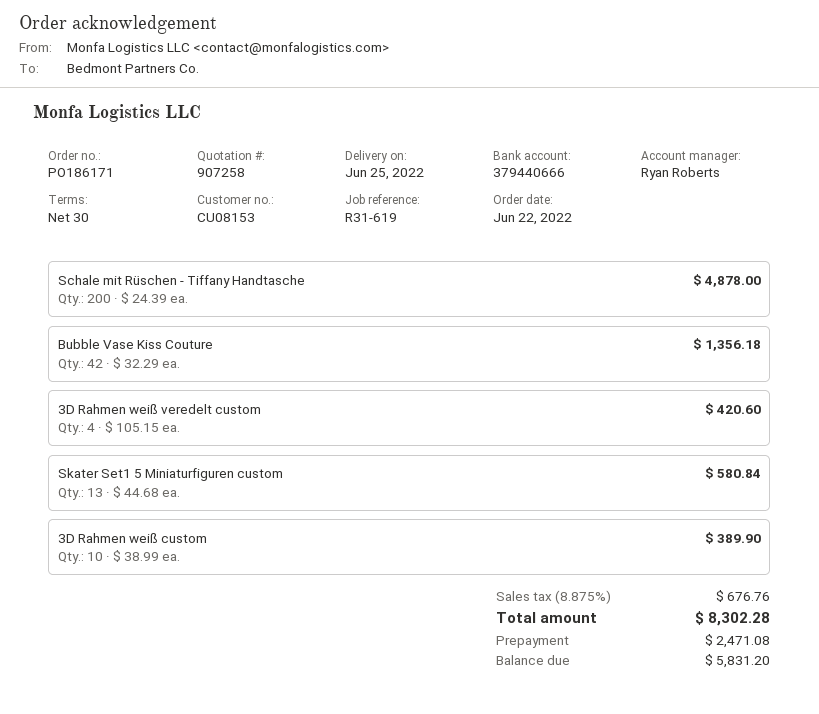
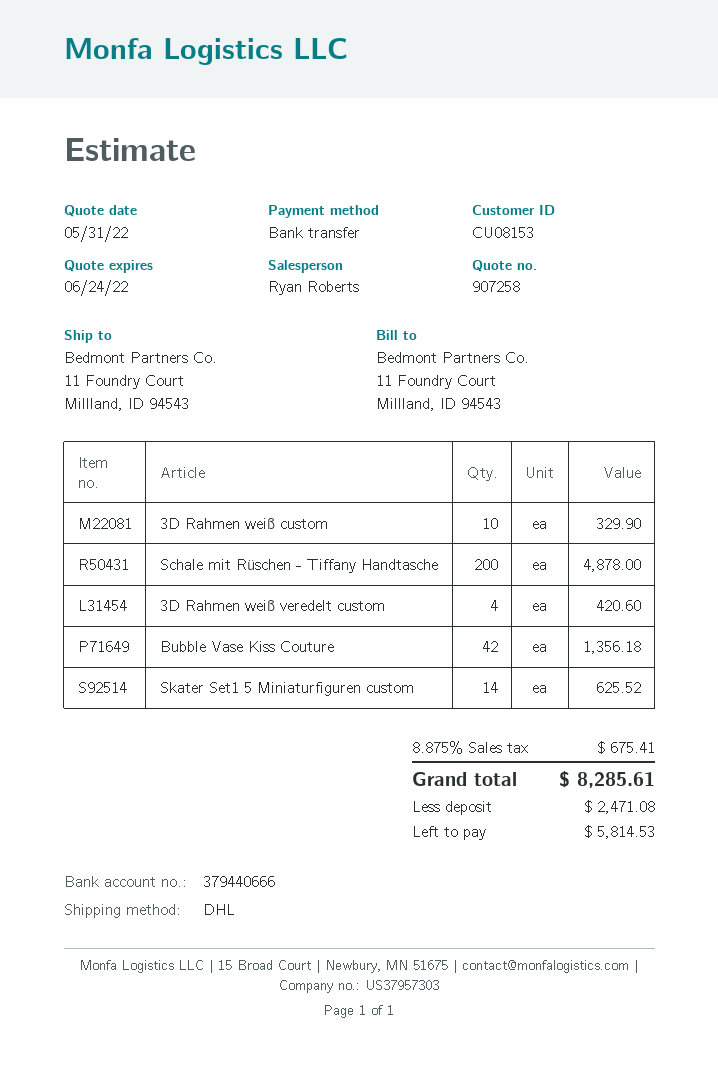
Skater Set1 5 Miniaturfiguren custom: 13 for 580.84 -> 14 for 625.52
3D Rahmen weiß custom: 10 for 389.90 -> 10 for 329.90
tax: 8.875% = 676.76 -> 8.875% = 675.41
total: 8302.28 -> 8285.61
balance: 5831.20 -> 5814.53

